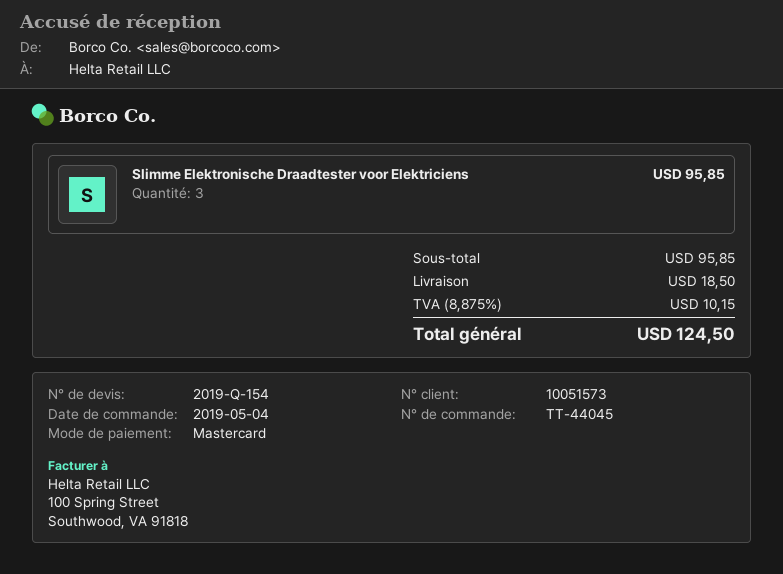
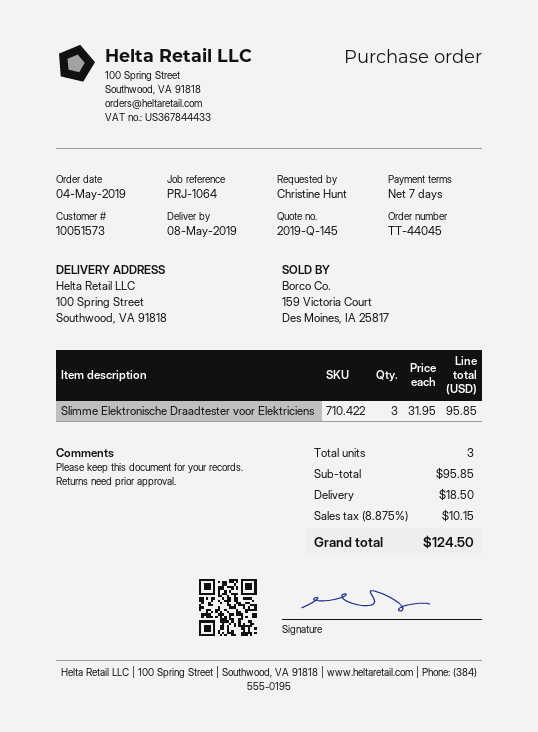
quote number: 2019-Q-154 -> 2019-Q-145

